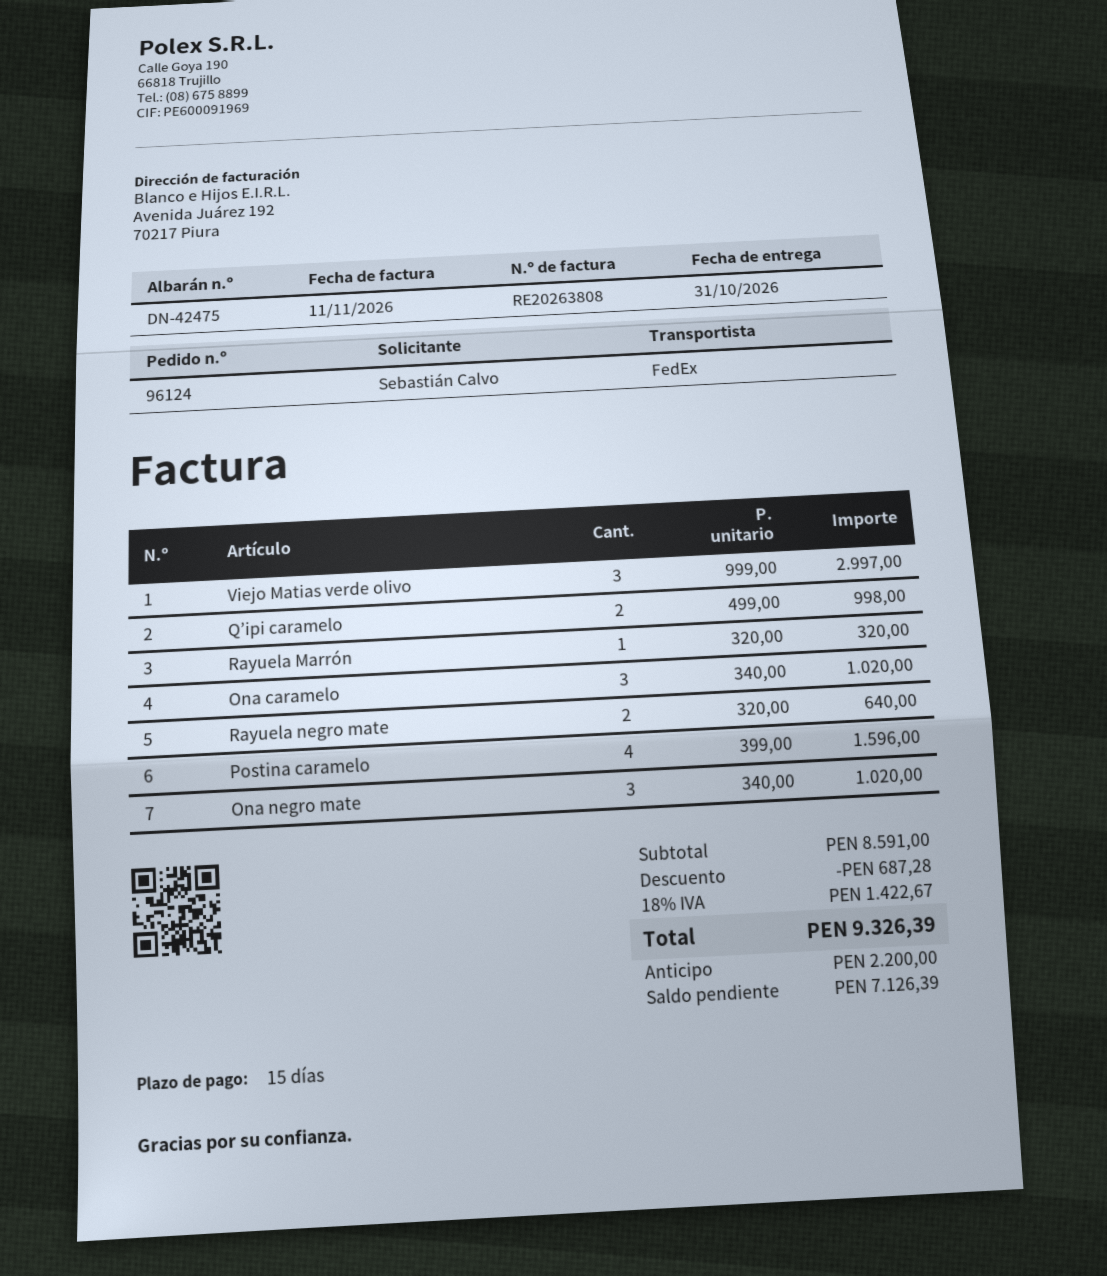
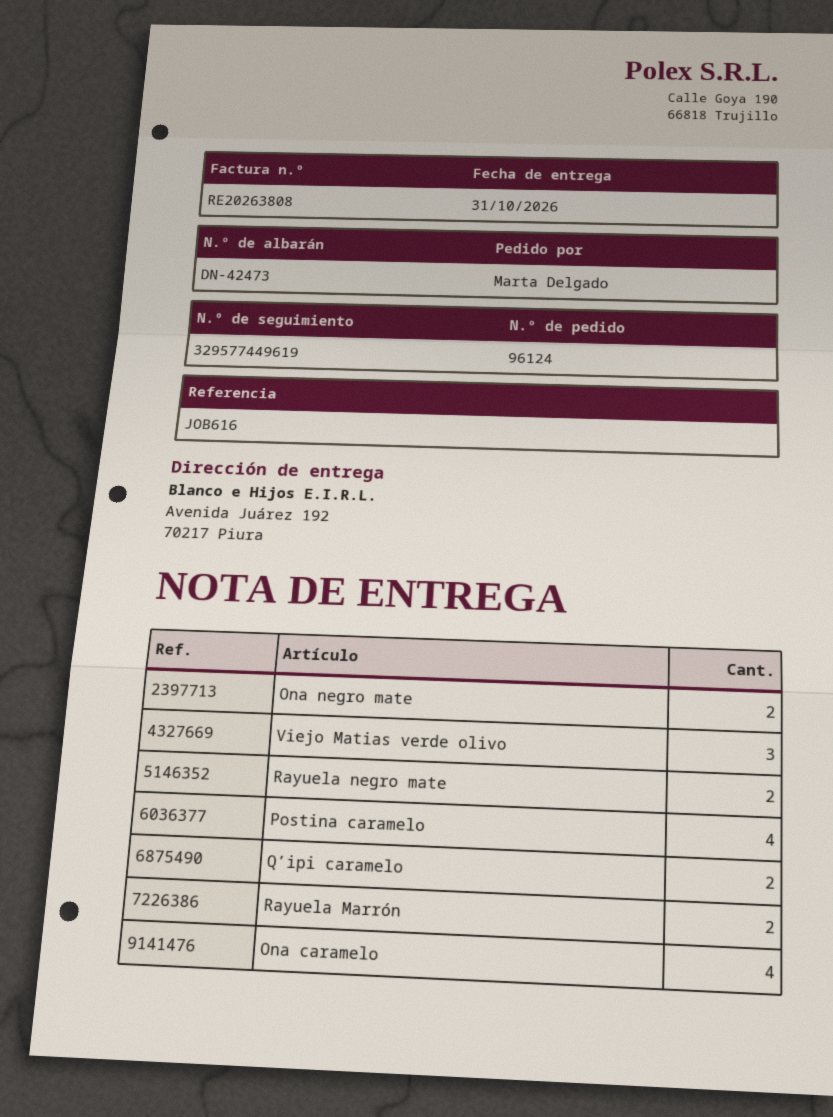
delivery note number: DN-42475 -> DN-42473
ordered by: Sebastián Calvo -> Marta Delgado
Rayuela Marrón: 1 -> 2
Ona caramelo: 3 -> 4
Ona negro mate: 3 -> 2

